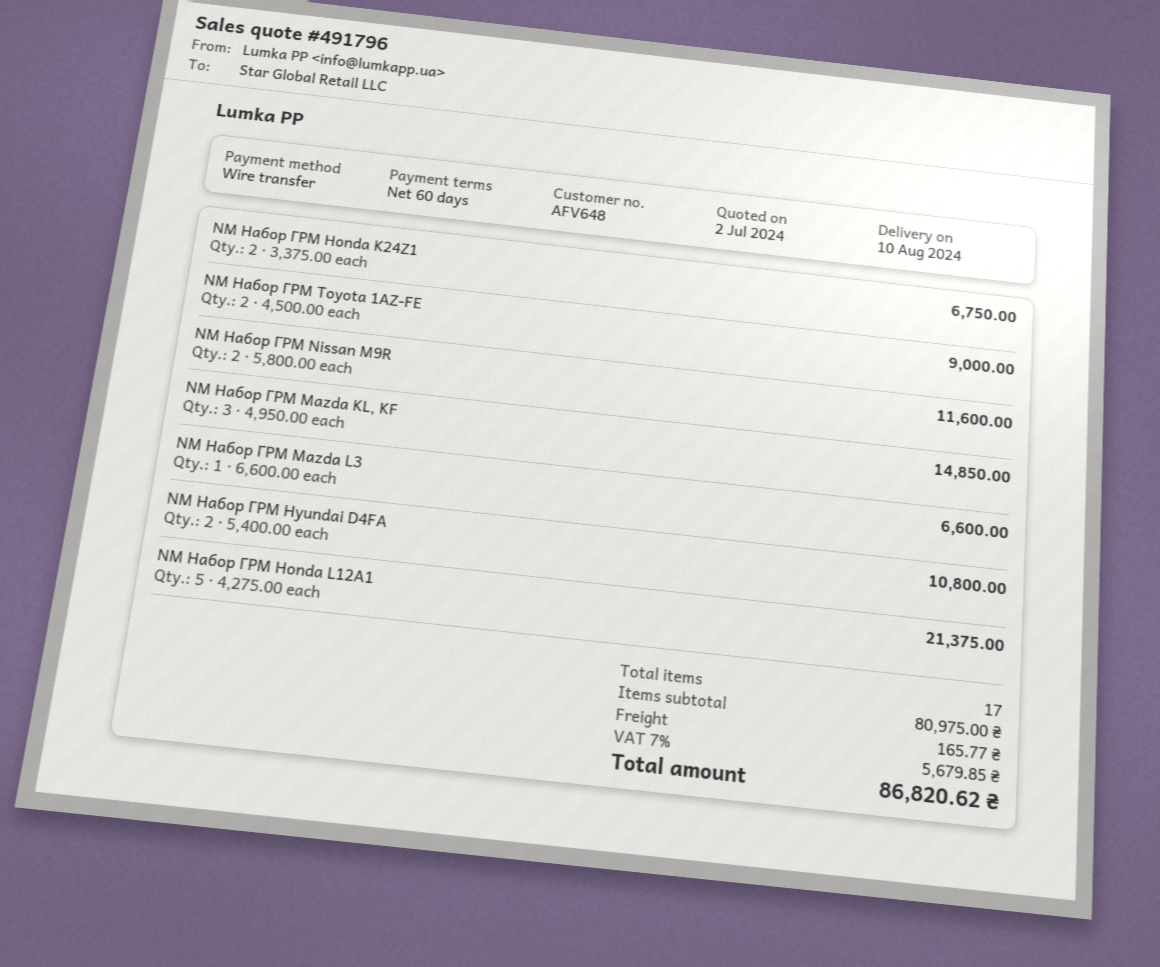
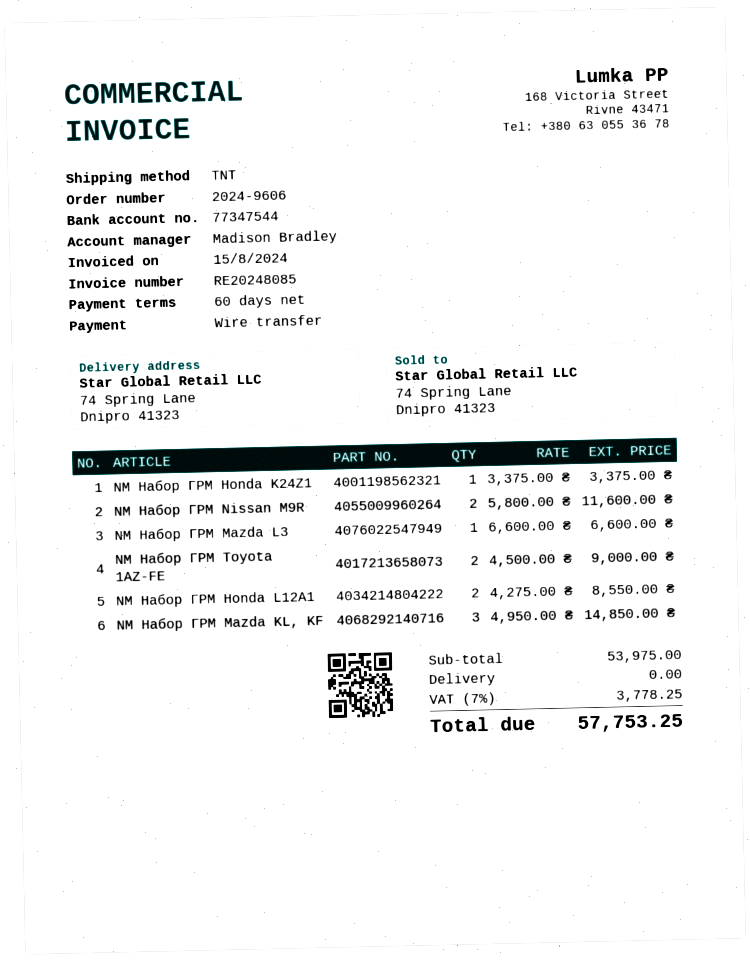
NM Набор ГРМ Honda K24Z1: 2 x 3375.00 = 6750.00 -> 1 x 3375.00 = 3375.00
NM Набор ГРМ Hyundai D4FA: 2 x 5400.00 = 10800.00 -> none
NM Набор ГРМ Honda L12A1: 5 x 4275.00 = 21375.00 -> 2 x 4275.00 = 8550.00
subtotal: 80975.00 -> 53975.00
shipping: 165.77 -> 0.00
tax: 7% = 5679.85 -> 7% = 3778.25
total: 86820.62 -> 57753.25

